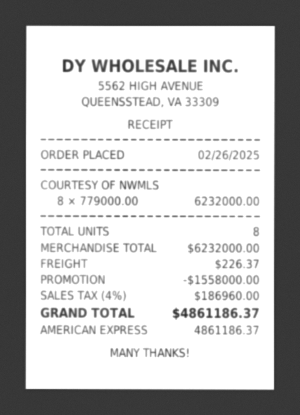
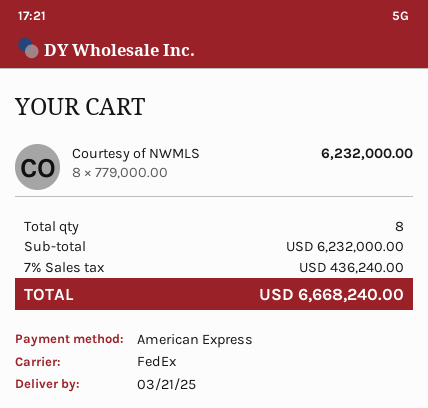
discount: 1558000.00 -> none
shipping: 226.37 -> none
tax: 4% = 186960.00 -> 7% = 436240.00
total: 4861186.37 -> 6668240.00

